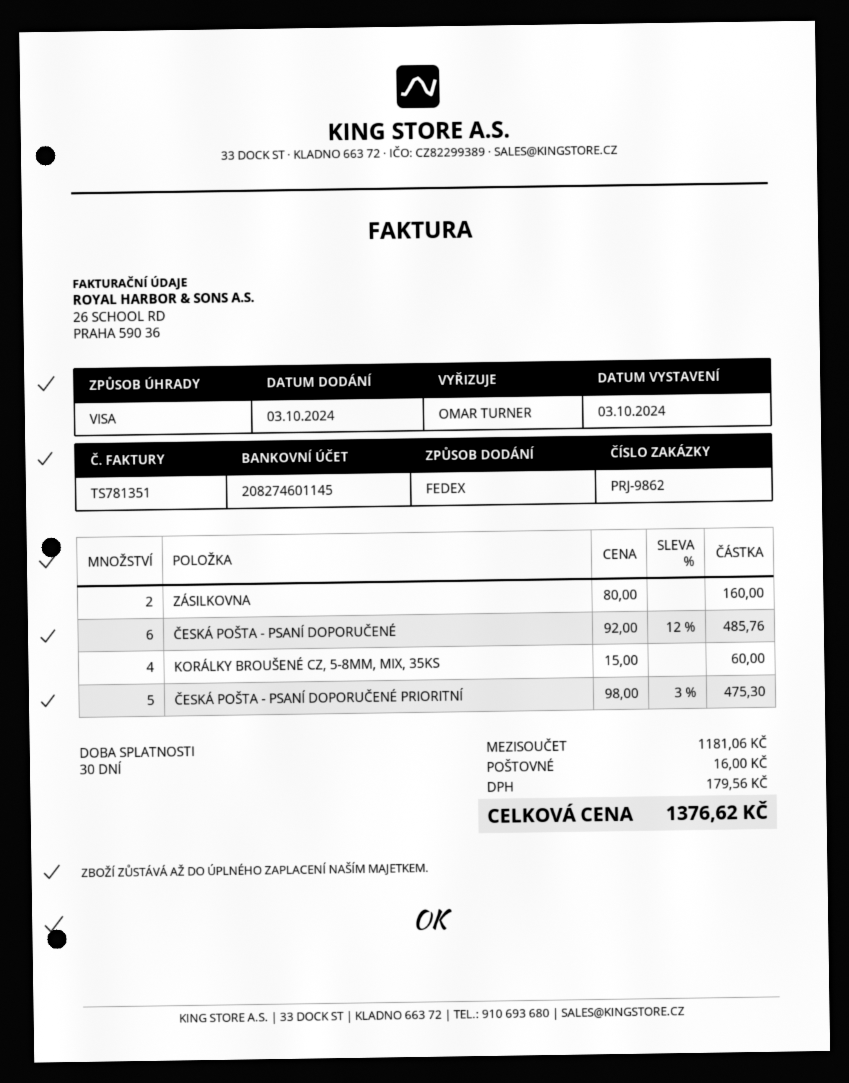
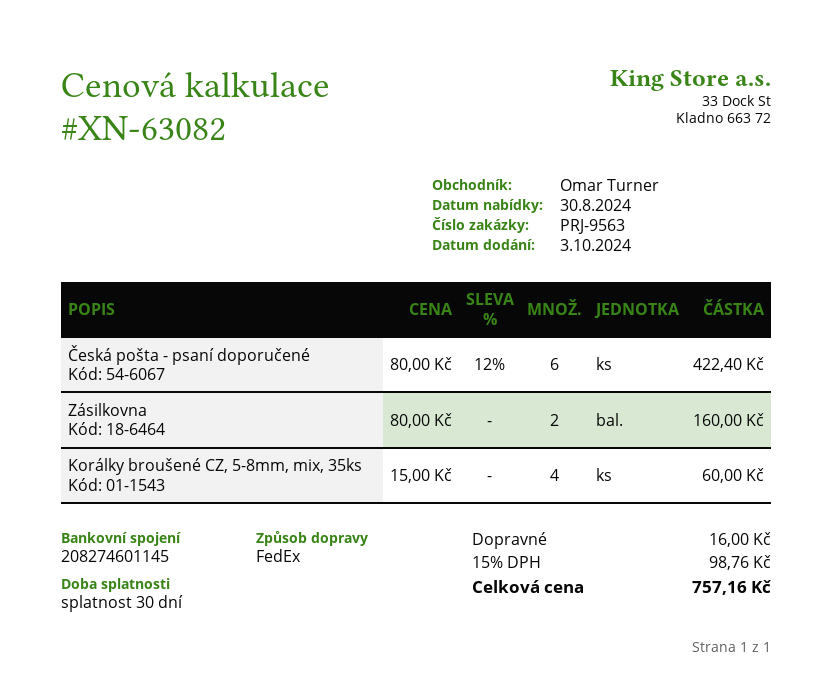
reference: PRJ-9862 -> PRJ-9563
ČESKÁ POŠTA - PSANÍ DOPORUČENÉ: 6 x 92.00 - 12% = 485.76 -> 6 x 80.00 - 12% = 422.40
ČESKÁ POŠTA - PSANÍ DOPORUČENÉ PRIORITNÍ: 5 x 98.00 - 3% = 475.30 -> none
tax: 179.56 -> 98.76
total: 1376.62 -> 757.16

